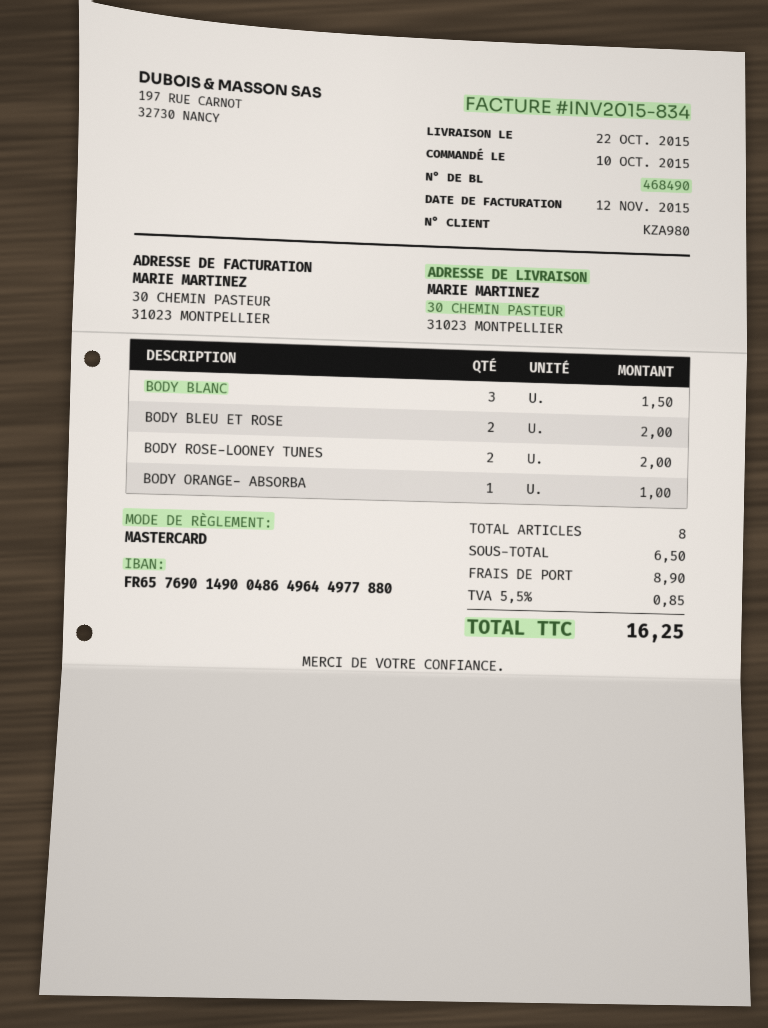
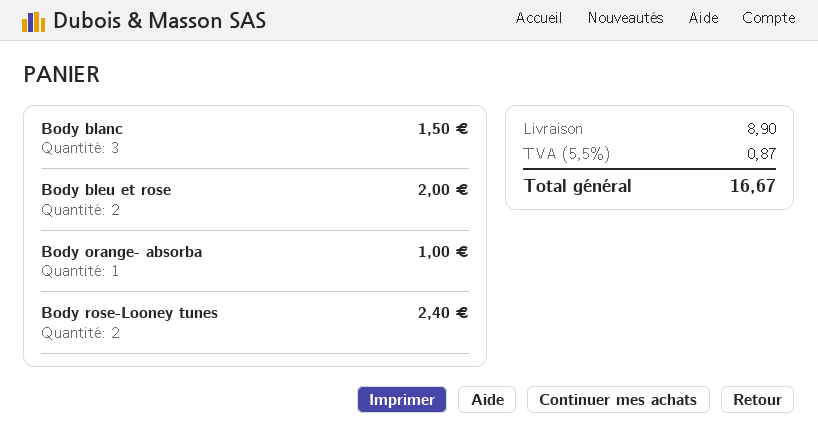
BODY ROSE-LOONEY TUNES: 2 for 2.00 -> 2 for 2.40
tax: 5.5% = 0.85 -> 5.5% = 0.87
total: 16.25 -> 16.67

